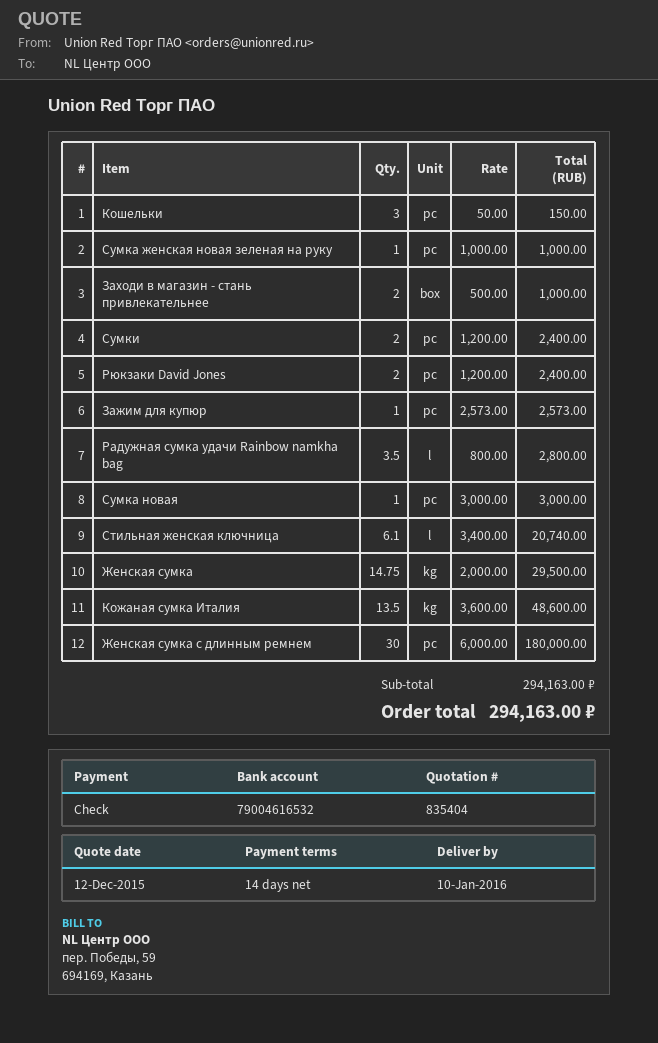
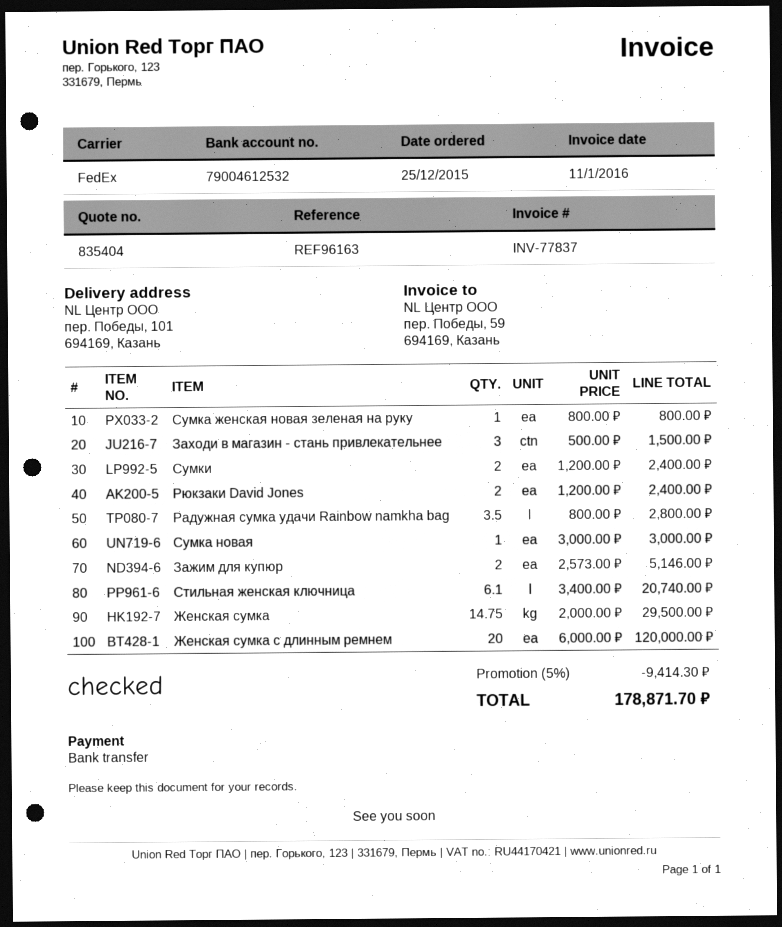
payment method: cheque -> bank transfer
bank account: 79004616532 -> 79004612532
Кошельки: 3 x 50.00 = 150.00 -> none
Сумка женская новая зеленая на руку: 1 x 1000.00 = 1000.00 -> 1 x 800.00 = 800.00
Заходи в магазин - стань привлекательнее: 2 x 500.00 = 1000.00 -> 3 x 500.00 = 1500.00
Зажим для купюр: 1 x 2573.00 = 2573.00 -> 2 x 2573.00 = 5146.00
Кожаная сумка Италия: 13.5 x 3600.00 = 48600.00 -> none
Женская сумка с длинным ремнем: 30 x 6000.00 = 180000.00 -> 20 x 6000.00 = 120000.00
discount: none -> 5% = 9414.30
total: 294163.00 -> 178871.70

